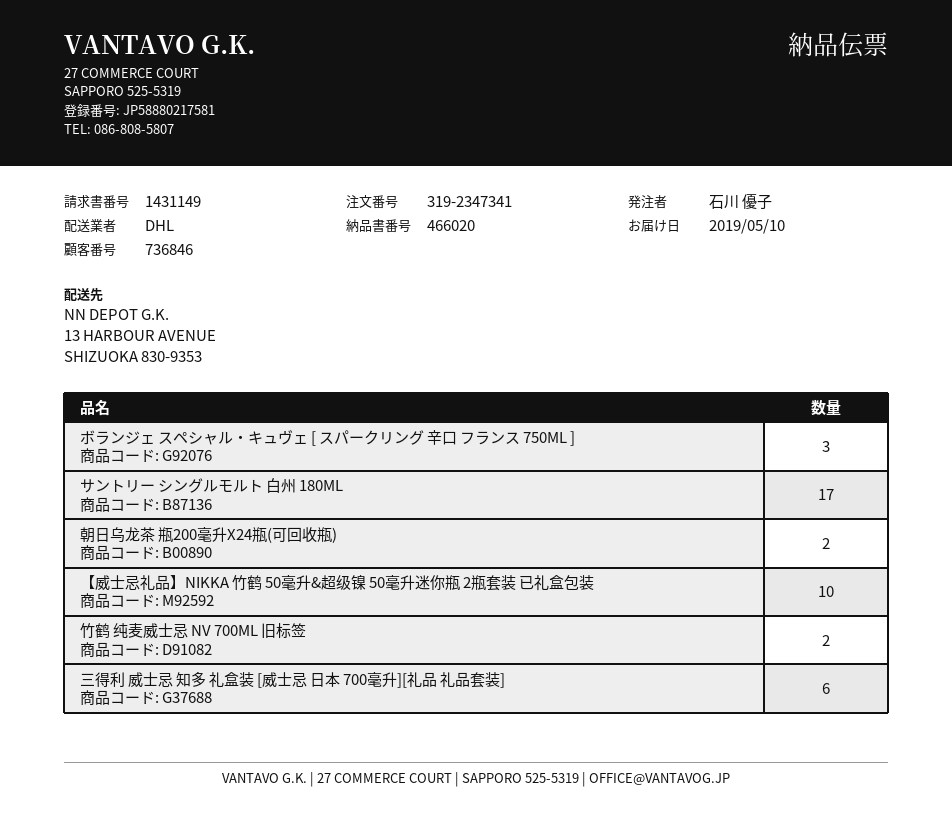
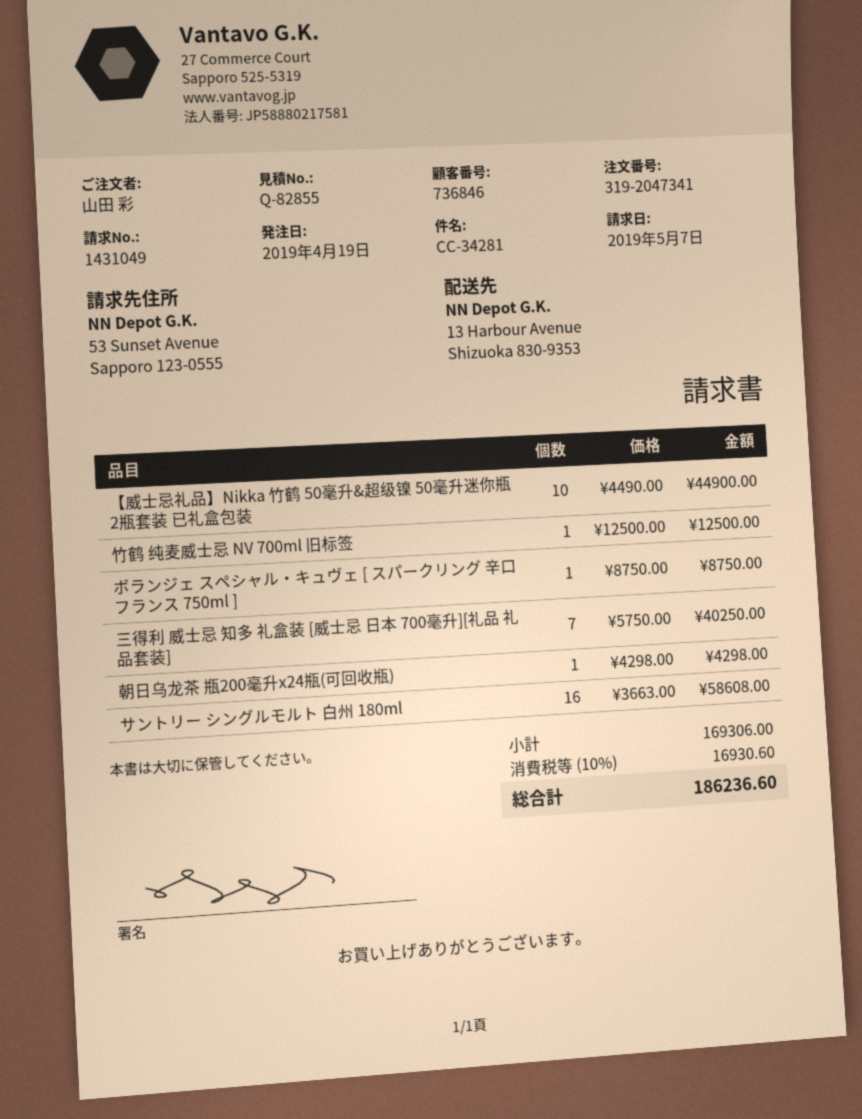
order number: 319-2347341 -> 319-2047341
invoice number: 1431149 -> 1431049
ordered by: 石川 優子 -> 山田 彩
ボランジェ スペシャル・キュヴェ [ スパークリング 辛口 フランス 750ML ]: 3 -> 1
サントリー シングルモルト 白州 180ML: 17 -> 16
朝日乌龙茶 瓶200毫升X24瓶(可回收瓶): 2 -> 1
竹鹤 纯麦威士忌 NV 700ML 旧标签: 2 -> 1
三得利 威士忌 知多 礼盒装 [威士忌 日本 700毫升][礼品 礼品套装]: 6 -> 7

